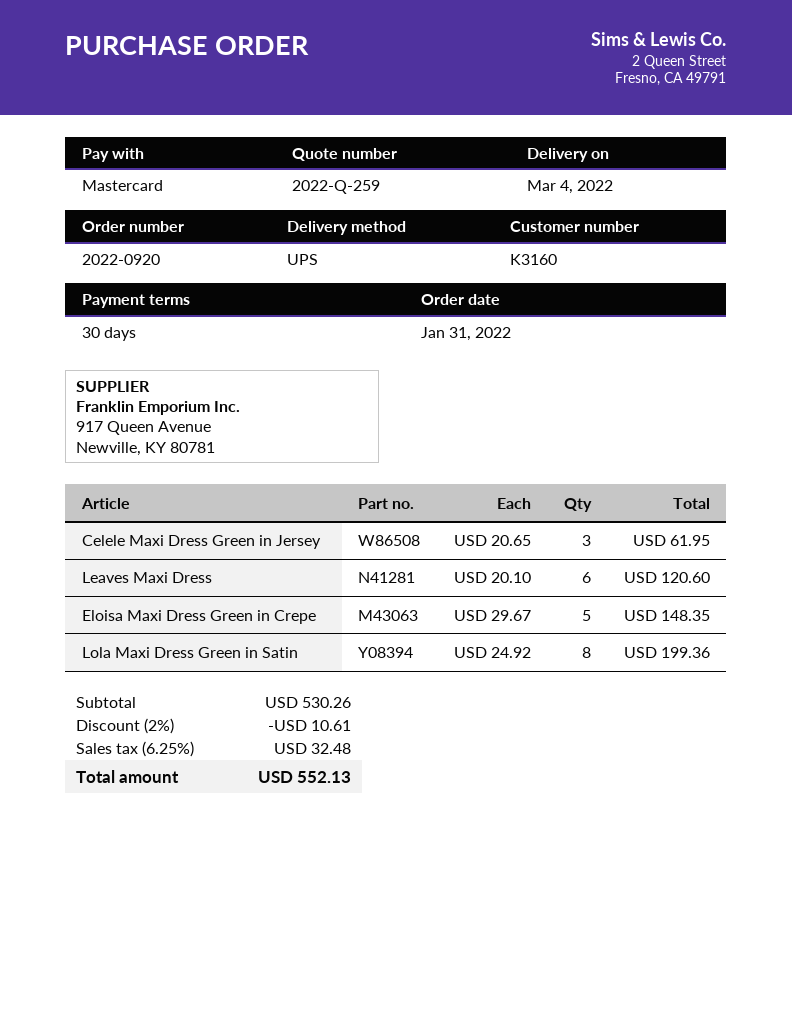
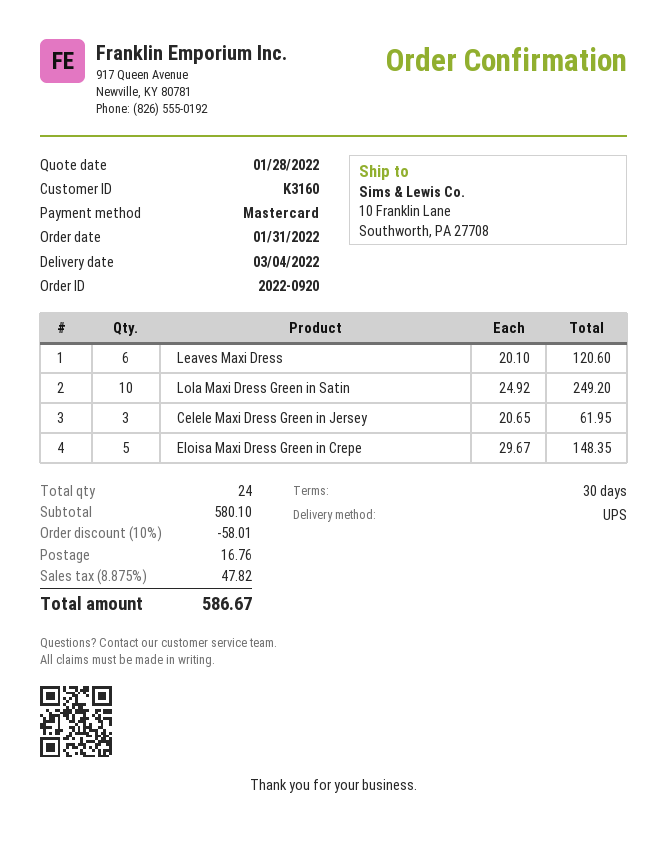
Lola Maxi Dress Green in Satin: 8 x 24.92 = 199.36 -> 10 x 24.92 = 249.20
subtotal: 530.26 -> 580.10
discount: 2% = 10.61 -> 10% = 58.01
shipping: none -> 16.76
tax: 6.25% = 32.48 -> 8.875% = 47.82
total: 552.13 -> 586.67

